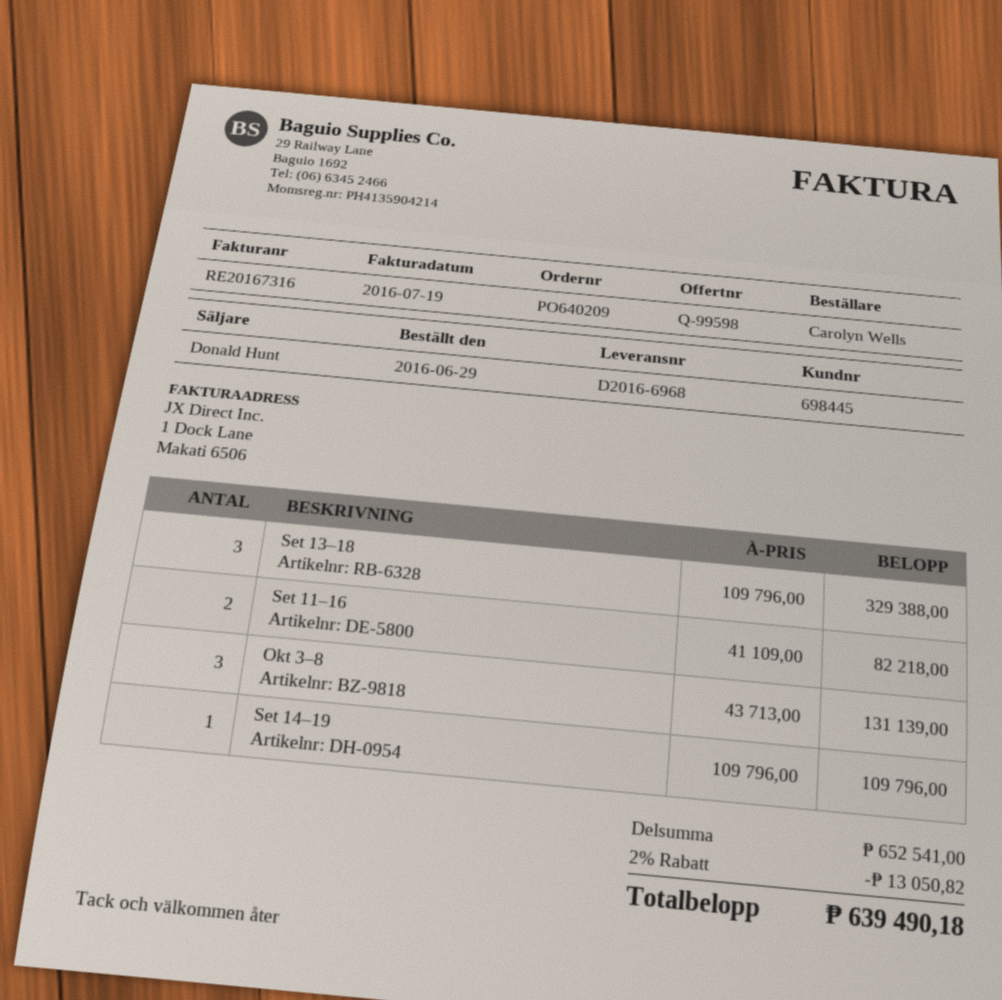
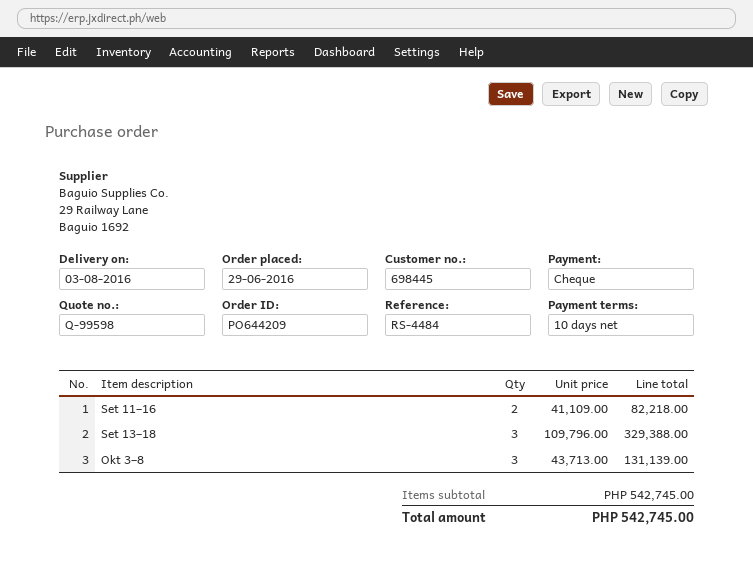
order number: PO640209 -> PO644209
Set 14–19: 1 x 109796.00 = 109796.00 -> none
subtotal: 652541.00 -> 542745.00
discount: 2% = 13050.82 -> none
total: 639490.18 -> 542745.00

